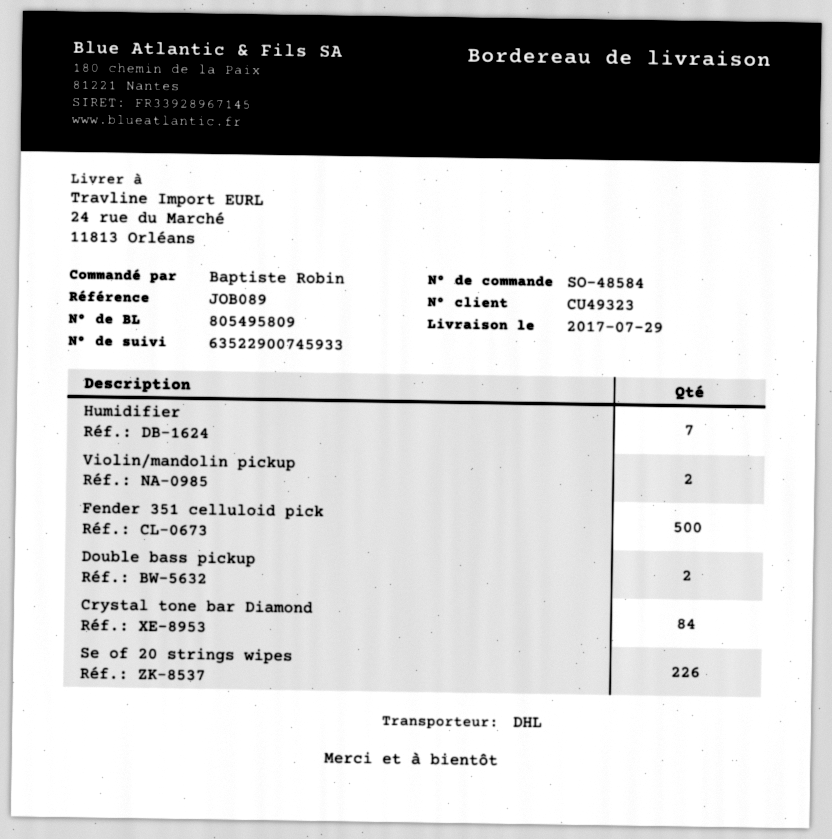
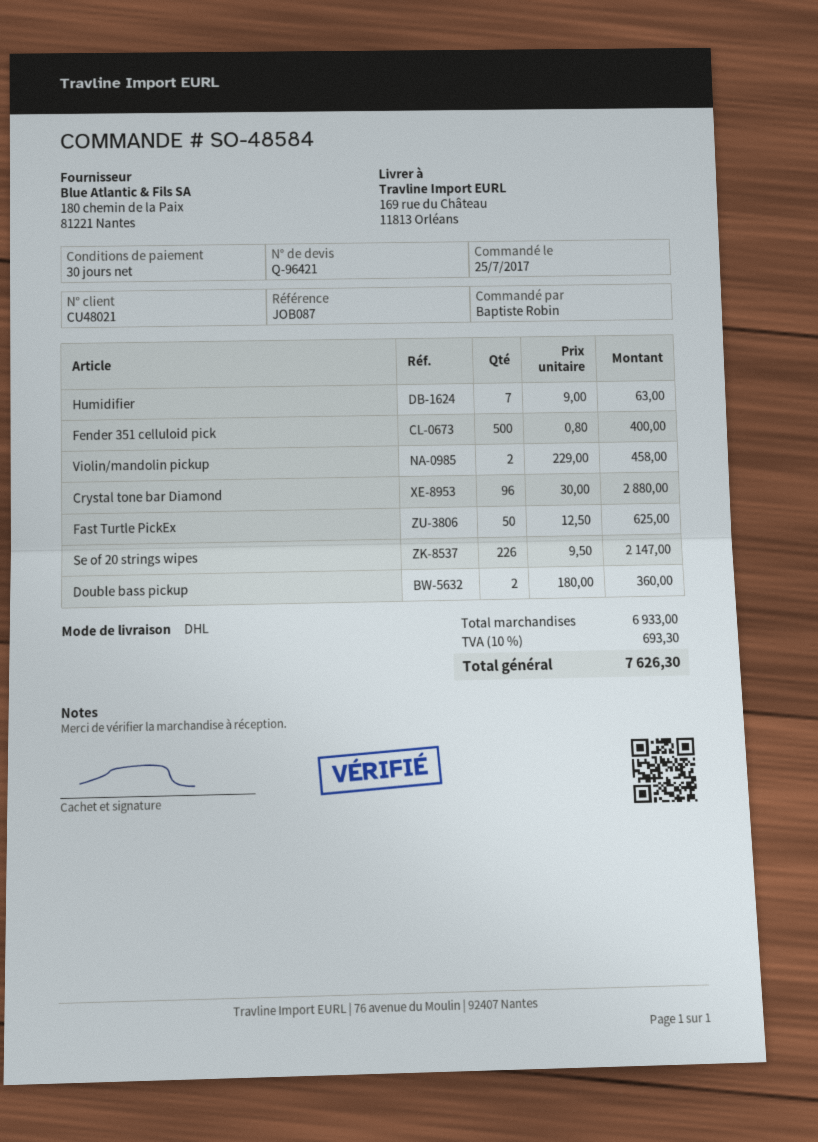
customer number: CU49323 -> CU48021
reference: JOB089 -> JOB087
ship to: 24 rue du Marché, 11813 Orléans -> 169 rue du Château, 11813 Orléans
Crystal tone bar Diamond: 84 -> 96
Fast Turtle PickEx: none -> 50

